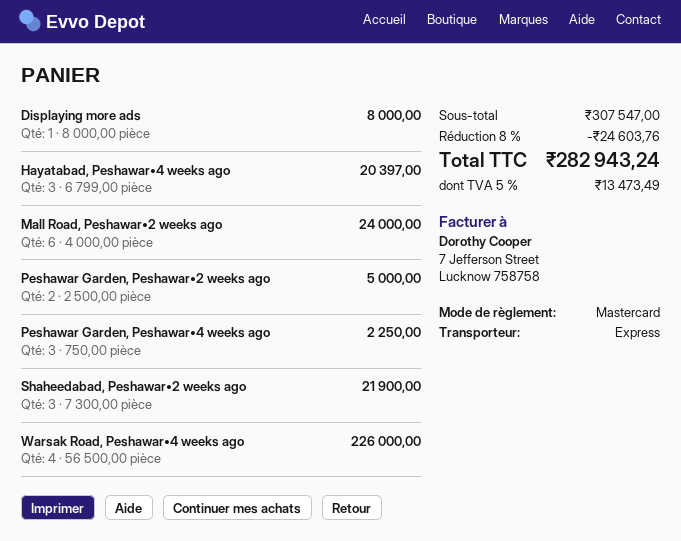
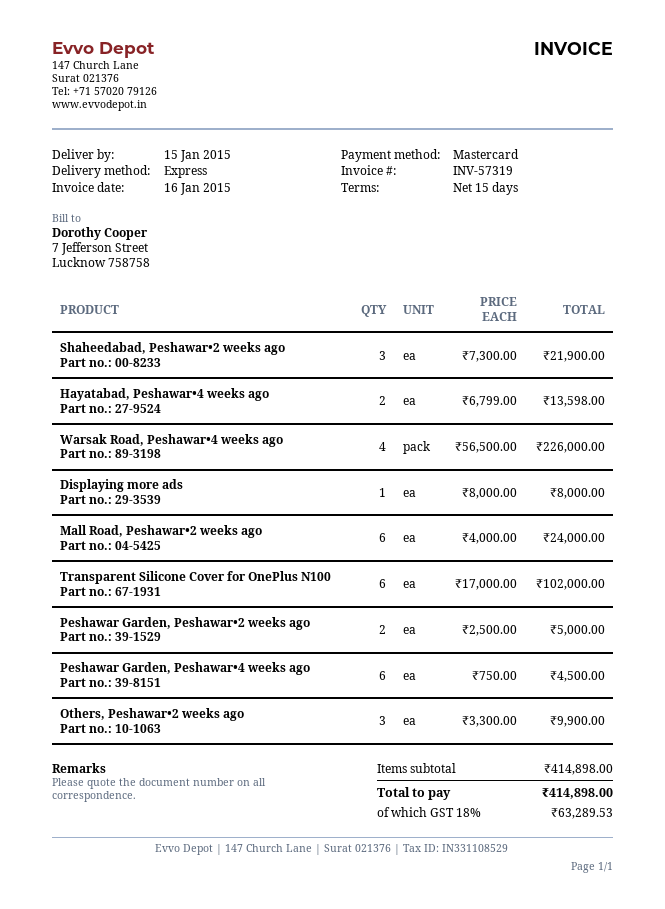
Hayatabad, Peshawar•4 weeks ago: 3 x 6799.00 = 20397.00 -> 2 x 6799.00 = 13598.00
Peshawar Garden, Peshawar•4 weeks ago: 3 x 750.00 = 2250.00 -> 6 x 750.00 = 4500.00
Transparent Silicone Cover for OnePlus N100: none -> 6 x 17000.00 = 102000.00
Others, Peshawar•2 weeks ago: none -> 3 x 3300.00 = 9900.00
subtotal: 307547.00 -> 414898.00
discount: 8% = 24603.76 -> none
tax: 5% = 13473.49 -> 18% = 63289.53
total: 282943.24 -> 414898.00

